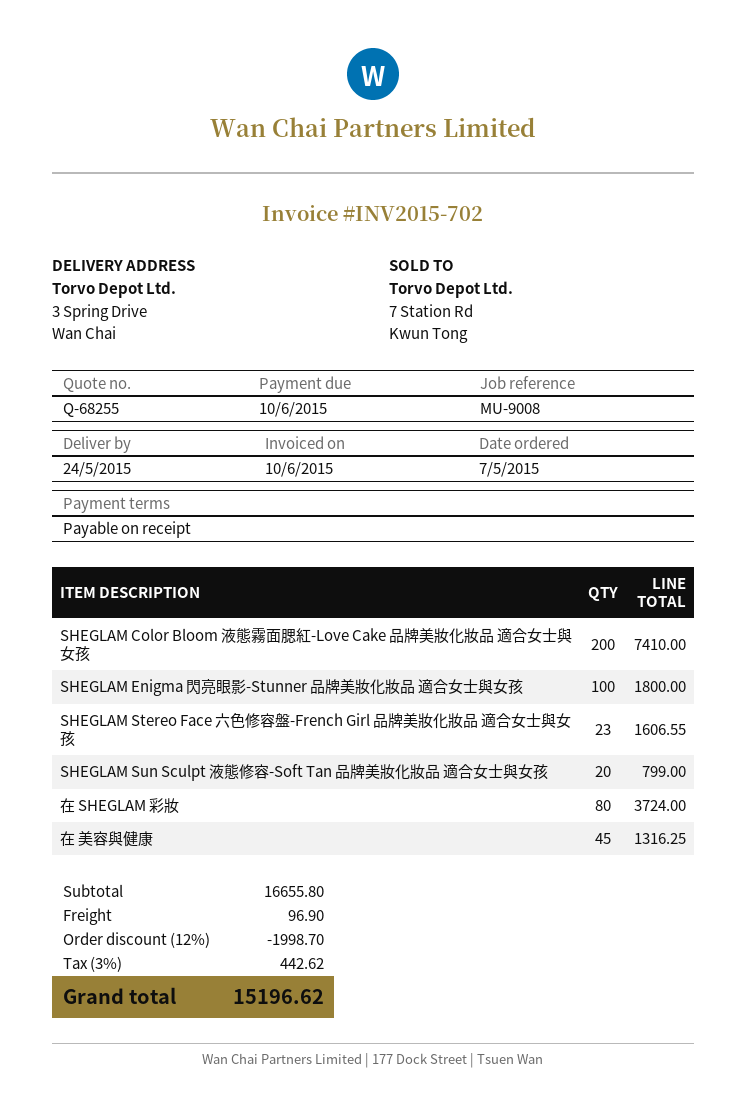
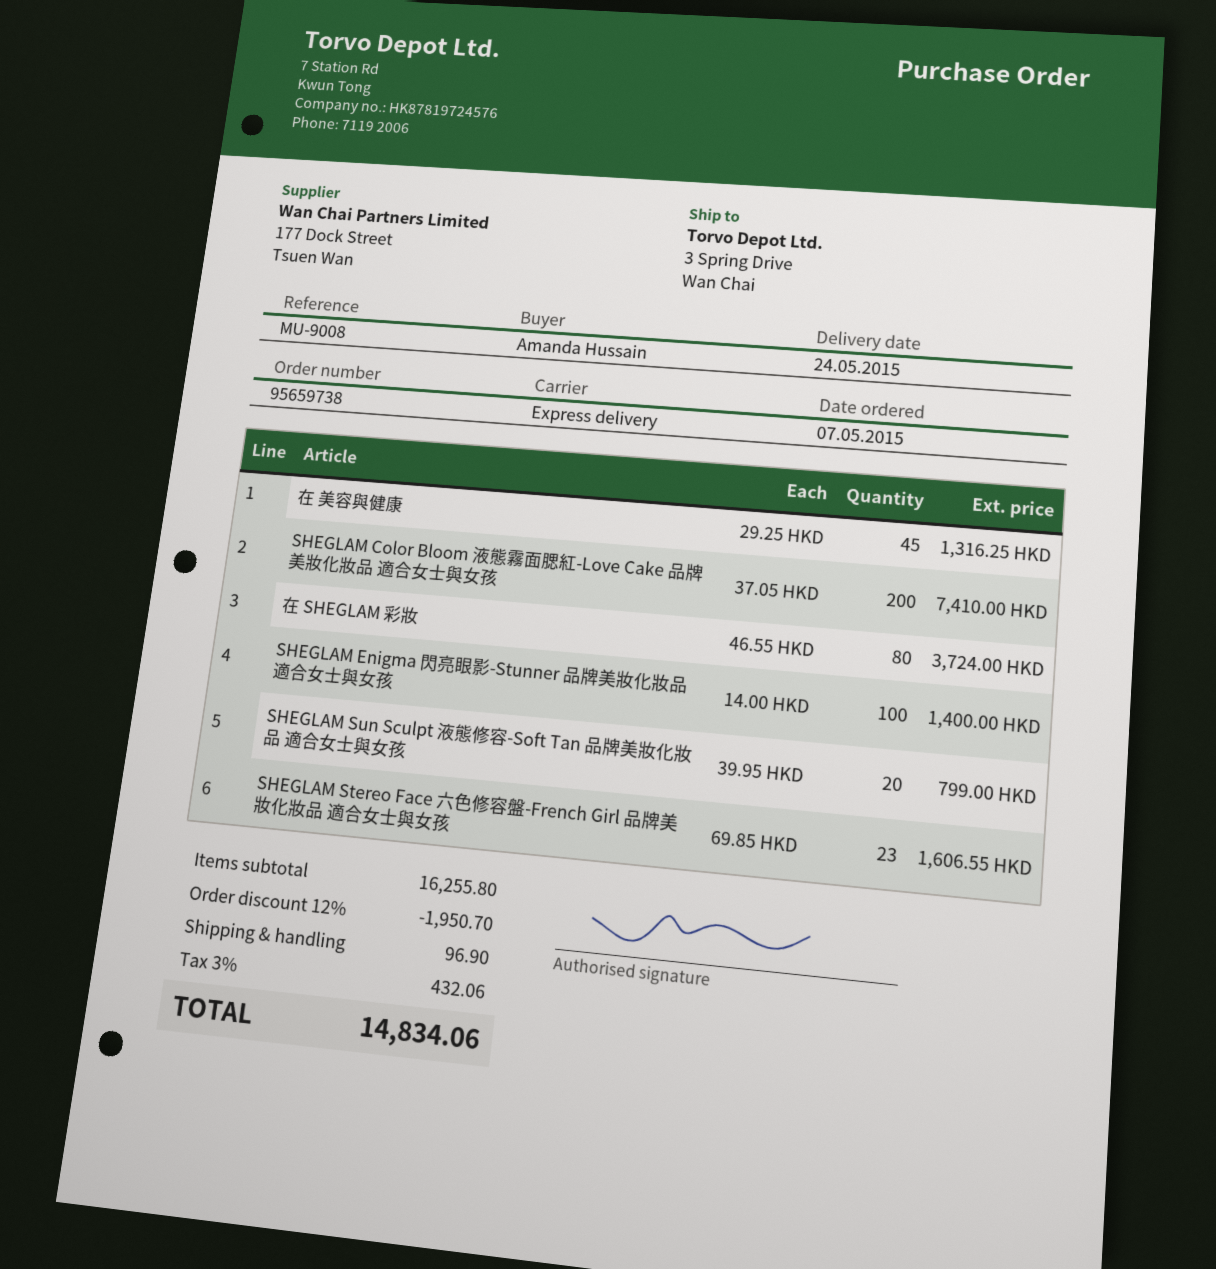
SHEGLAM Enigma 閃亮眼影-Stunner 品牌美妝化妝品 適合女士與女孩: 100 for 1800.00 -> 100 for 1400.00
subtotal: 16655.80 -> 16255.80
discount: 12% = 1998.70 -> 12% = 1950.70
tax: 3% = 442.62 -> 3% = 432.06
total: 15196.62 -> 14834.06

